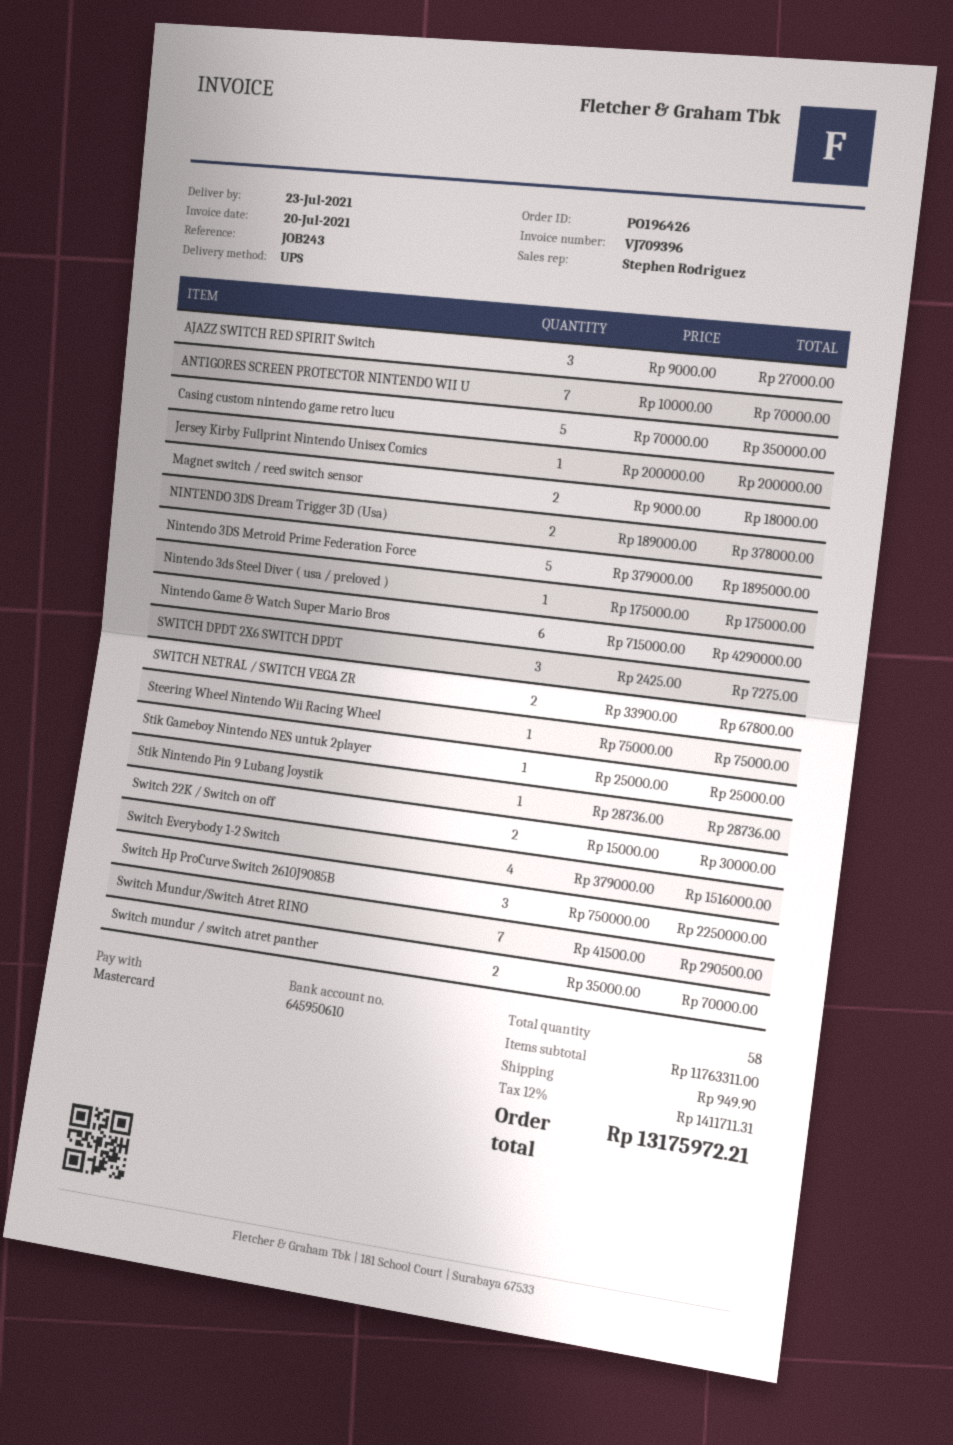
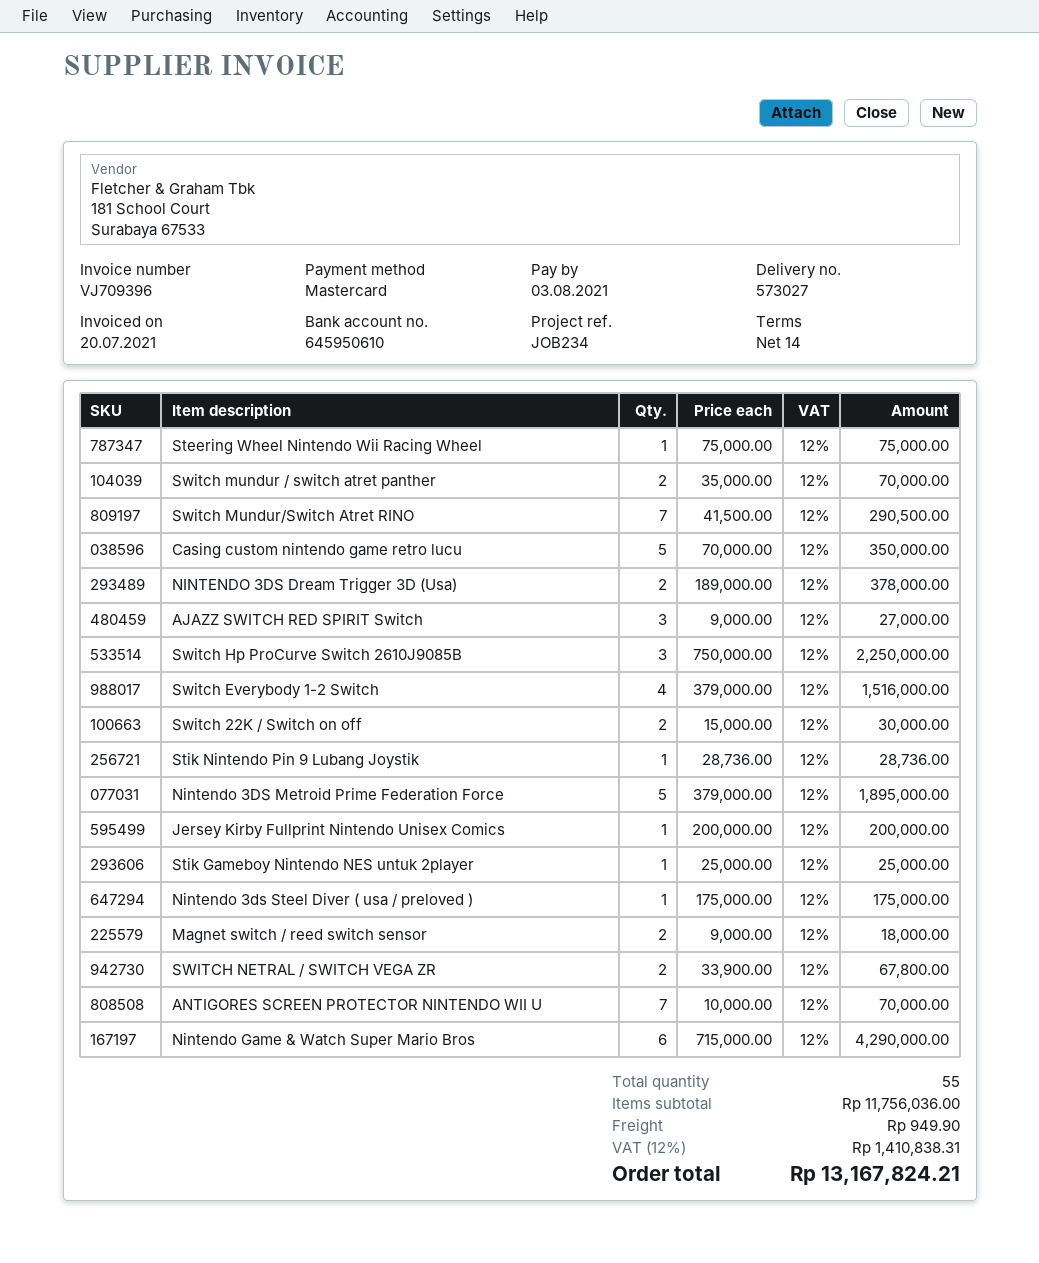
reference: JOB243 -> JOB234
SWITCH DPDT 2X6 SWITCH DPDT: 3 x 2425.00 = 7275.00 -> none
total quantity: 58 -> 55
subtotal: 11763311.00 -> 11756036.00
tax: 12% = 1411711.31 -> 12% = 1410838.31
total: 13175972.21 -> 13167824.21

